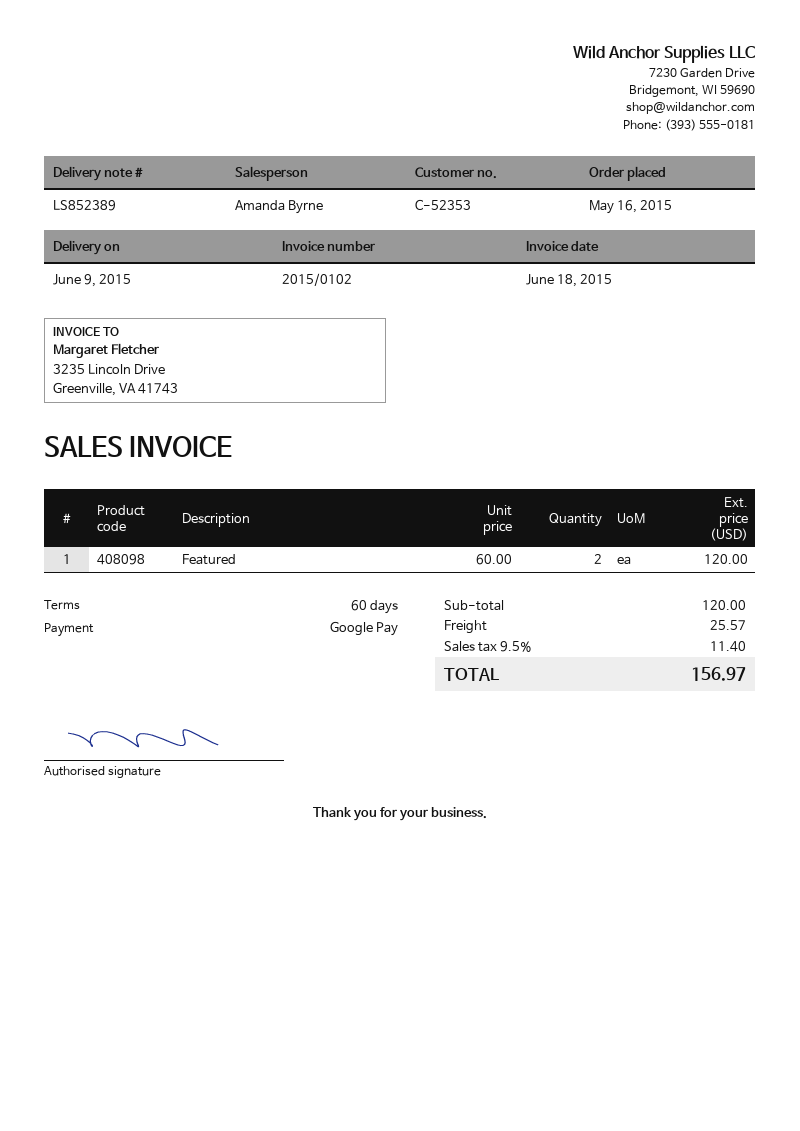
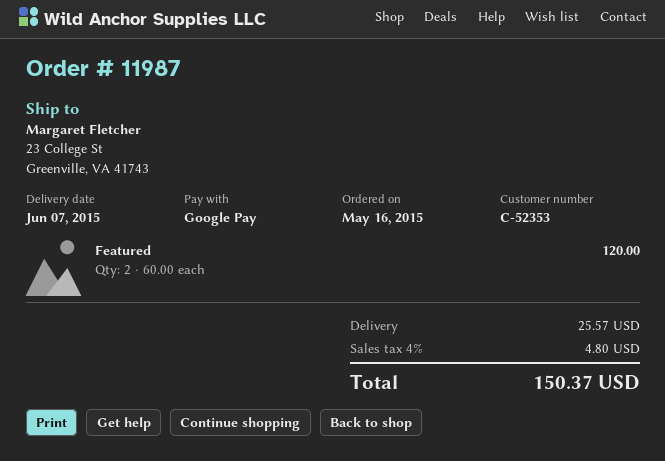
delivery date: 2015-06-09 -> 2015-06-07
tax: 9.5% = 11.40 -> 4% = 4.80
total: 156.97 -> 150.37

